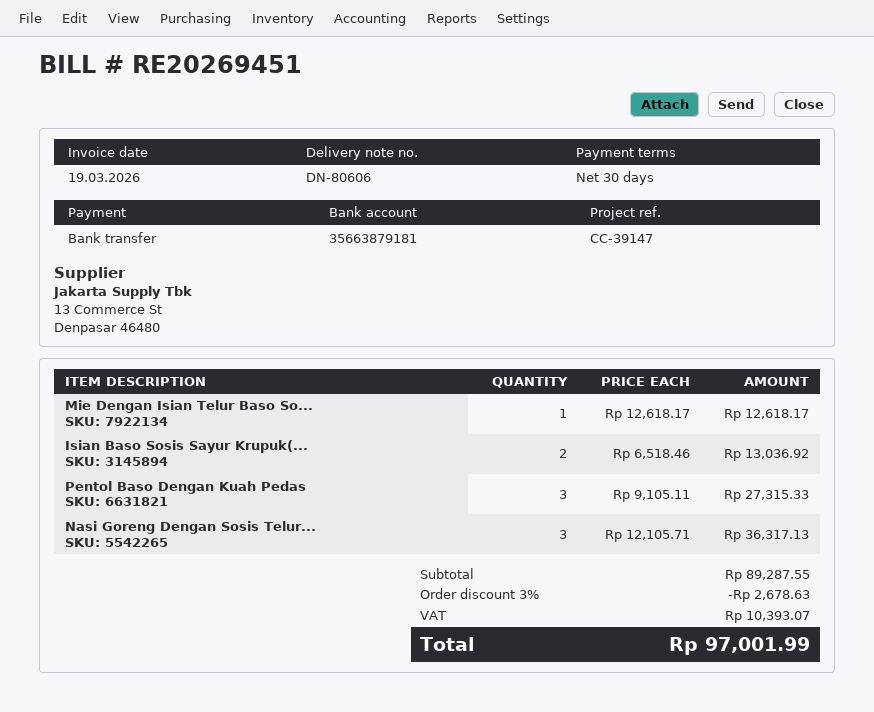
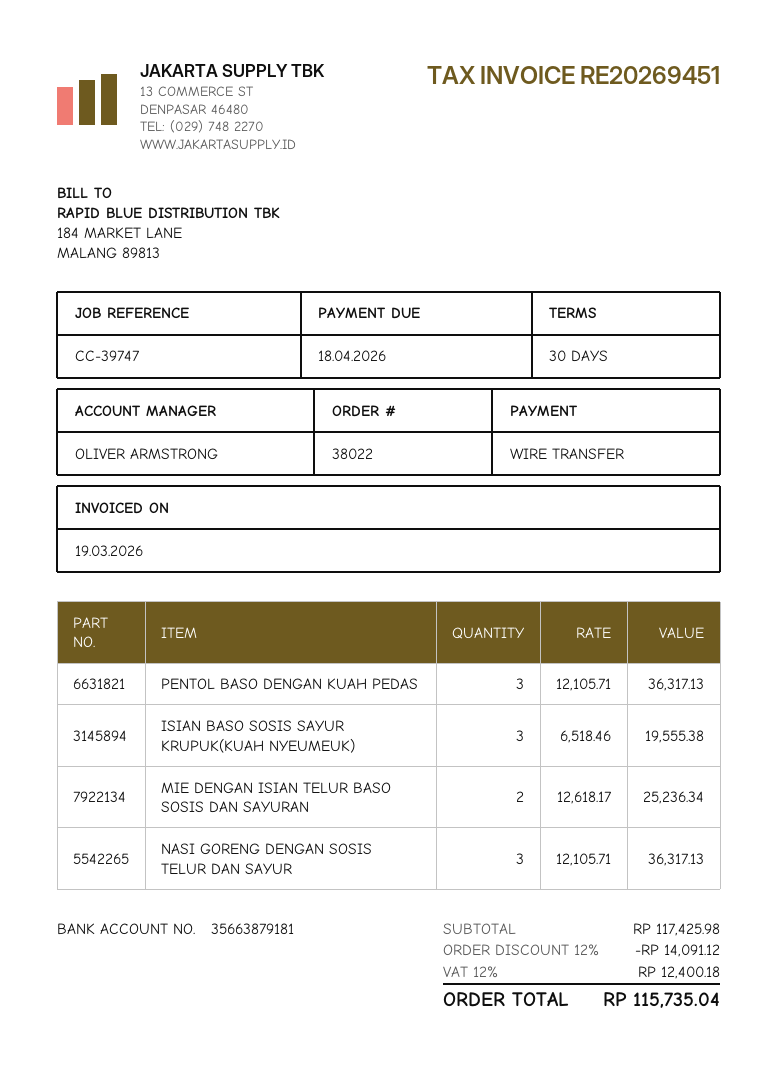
reference: CC-39147 -> CC-39747
Mie Dengan Isian Telur Baso So...: 1 x 12618.17 = 12618.17 -> 2 x 12618.17 = 25236.34
Isian Baso Sosis Sayur Krupuk(...: 2 x 6518.46 = 13036.92 -> 3 x 6518.46 = 19555.38
Pentol Baso Dengan Kuah Pedas: 3 x 9105.11 = 27315.33 -> 3 x 12105.71 = 36317.13
subtotal: 89287.55 -> 117425.98
discount: 3% = 2678.63 -> 12% = 14091.12
tax: 10393.07 -> 12400.18
total: 97001.99 -> 115735.04

